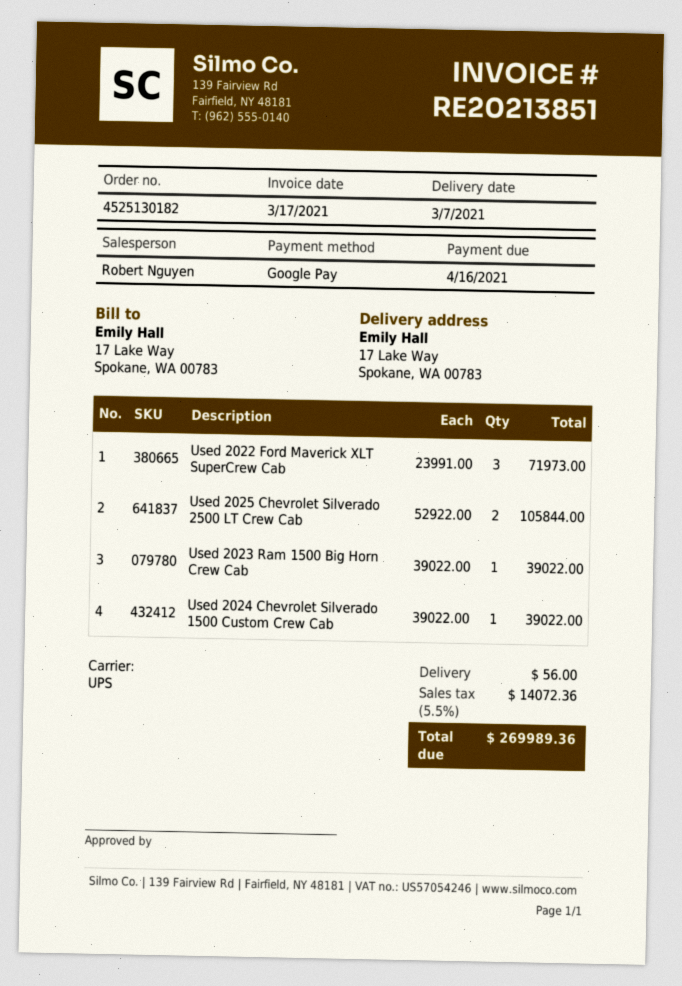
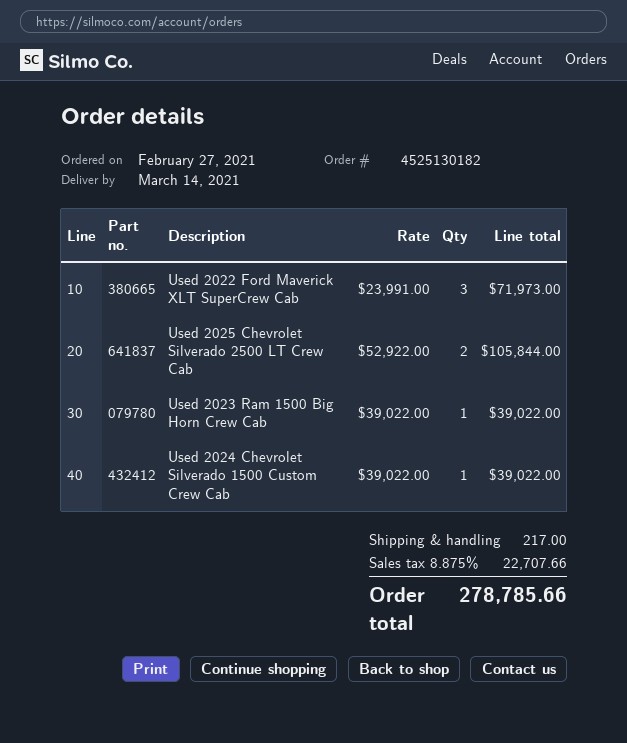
delivery date: 2021-03-07 -> 2021-03-14
shipping: 56.00 -> 217.00
tax: 5.5% = 14072.36 -> 8.875% = 22707.66
total: 269989.36 -> 278785.66

